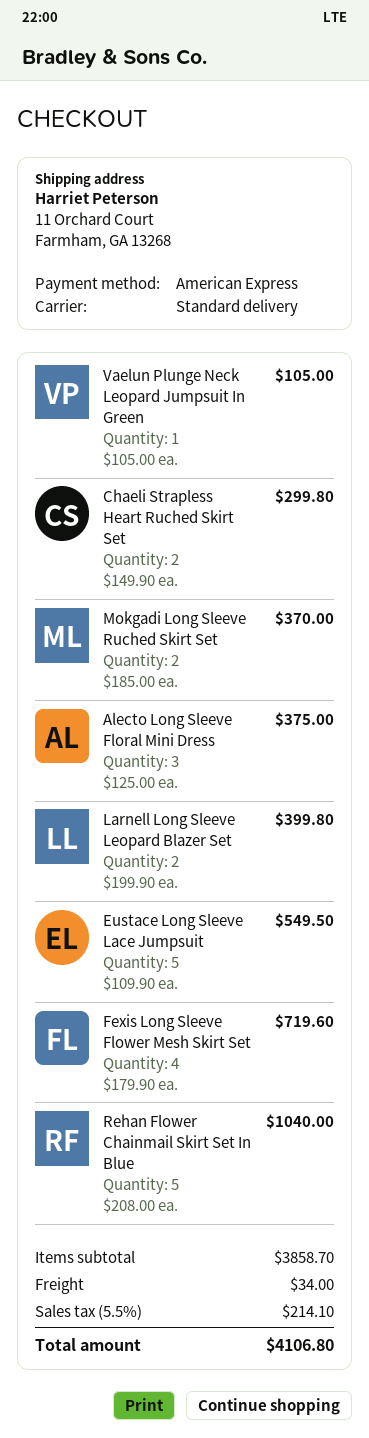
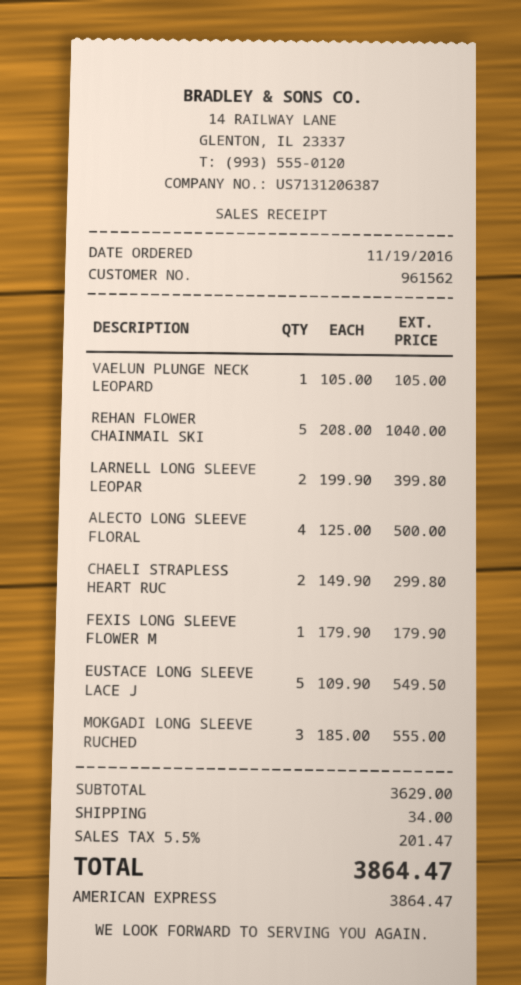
Mokgadi Long Sleeve Ruched Skirt Set: 2 x 185.00 = 370.00 -> 3 x 185.00 = 555.00
Alecto Long Sleeve Floral Mini Dress: 3 x 125.00 = 375.00 -> 4 x 125.00 = 500.00
Fexis Long Sleeve Flower Mesh Skirt Set: 4 x 179.90 = 719.60 -> 1 x 179.90 = 179.90
subtotal: 3858.70 -> 3629.00
tax: 5.5% = 214.10 -> 5.5% = 201.47
total: 4106.80 -> 3864.47

